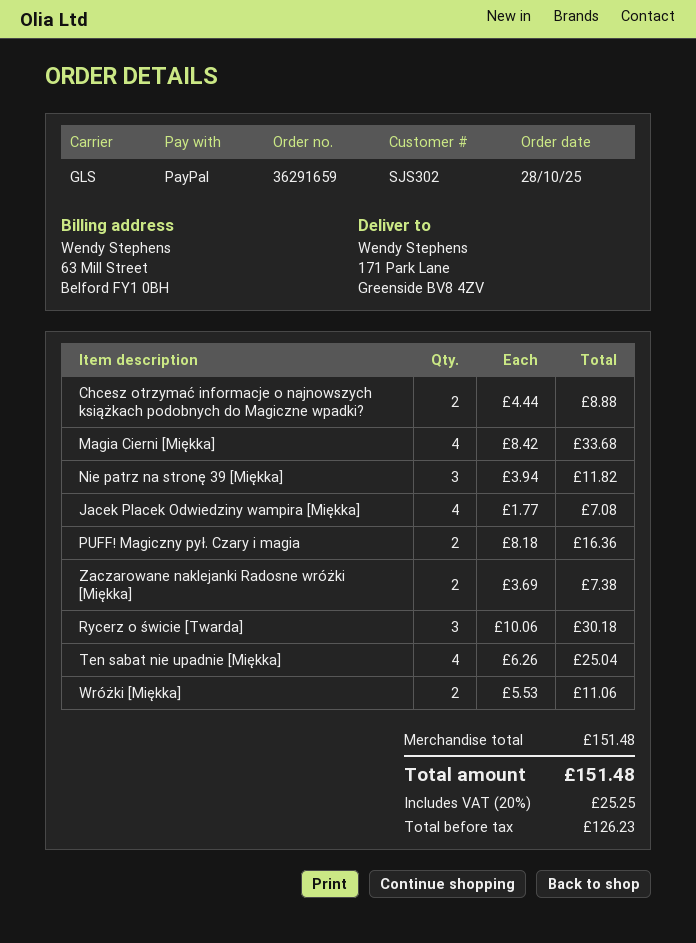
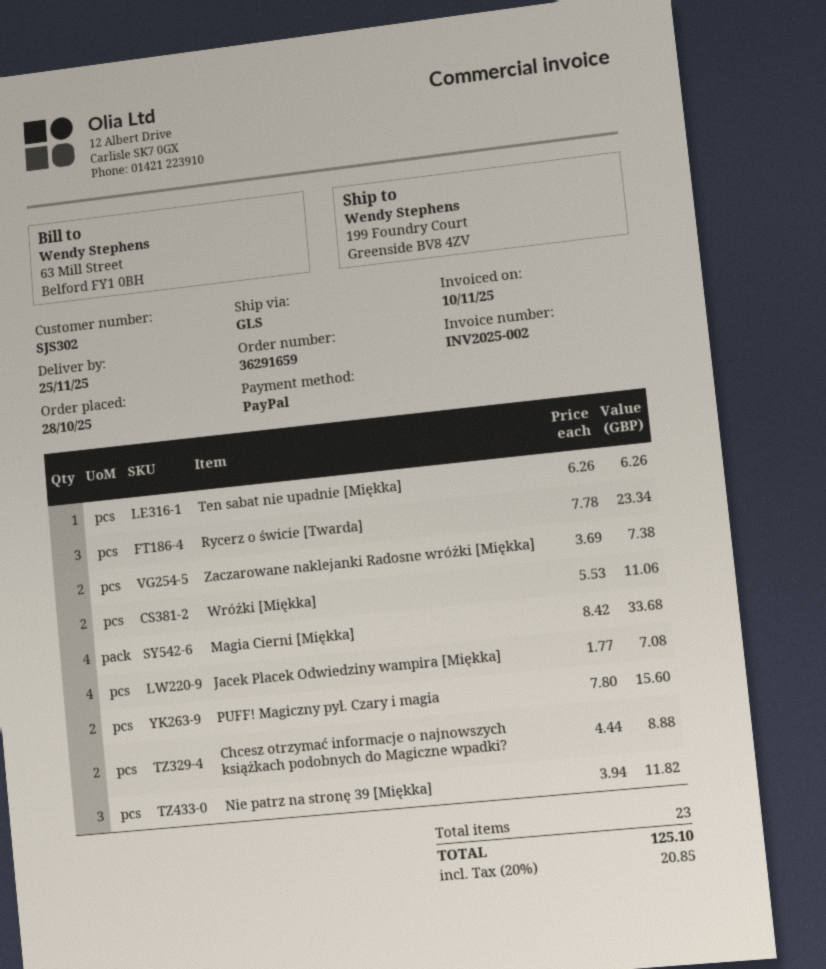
ship to: 171 Park Lane, Greenside BV8 4ZV -> 199 Foundry Court, Greenside BV8 4ZV
PUFF! Magiczny pył. Czary i magia: 2 x 8.18 = 16.36 -> 2 x 7.80 = 15.60
Rycerz o świcie [Twarda]: 3 x 10.06 = 30.18 -> 3 x 7.78 = 23.34
Ten sabat nie upadnie [Miękka]: 4 x 6.26 = 25.04 -> 1 x 6.26 = 6.26
tax: 20% = 25.25 -> 20% = 20.85
total: 151.48 -> 125.10

